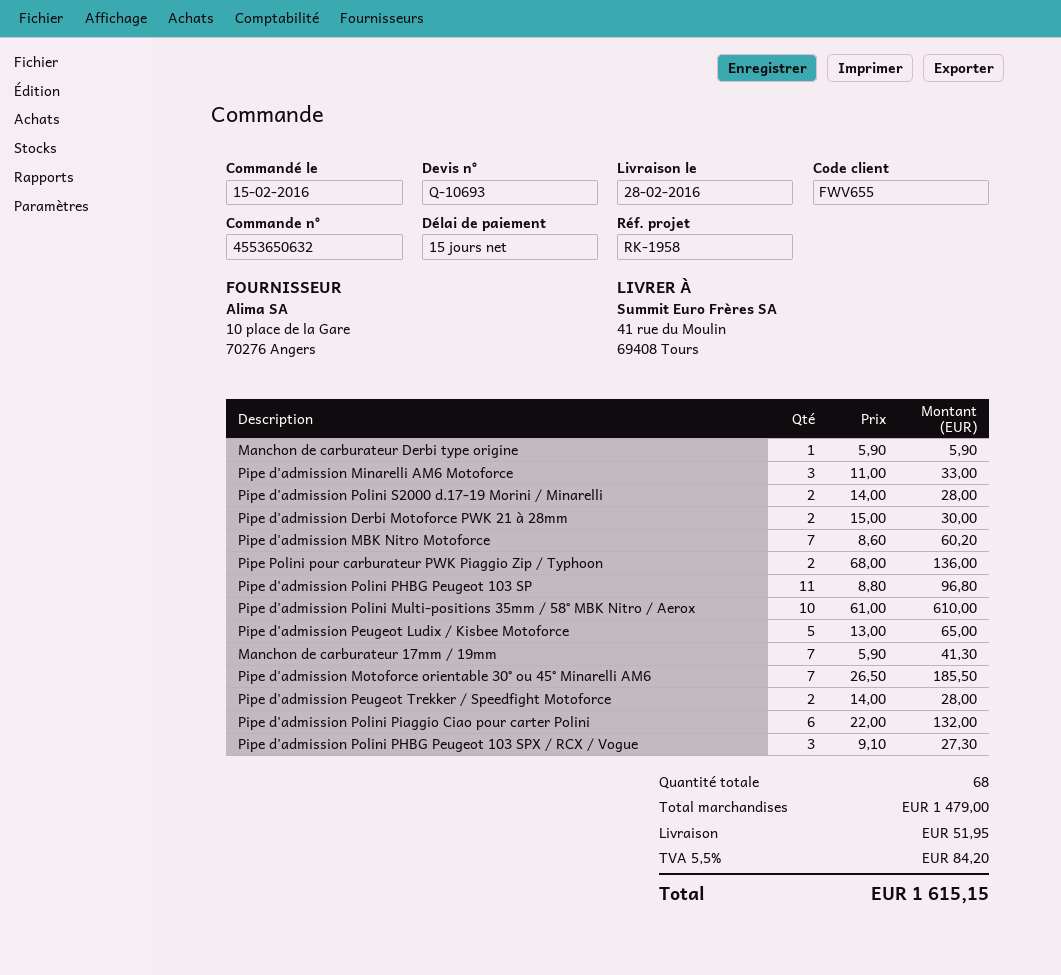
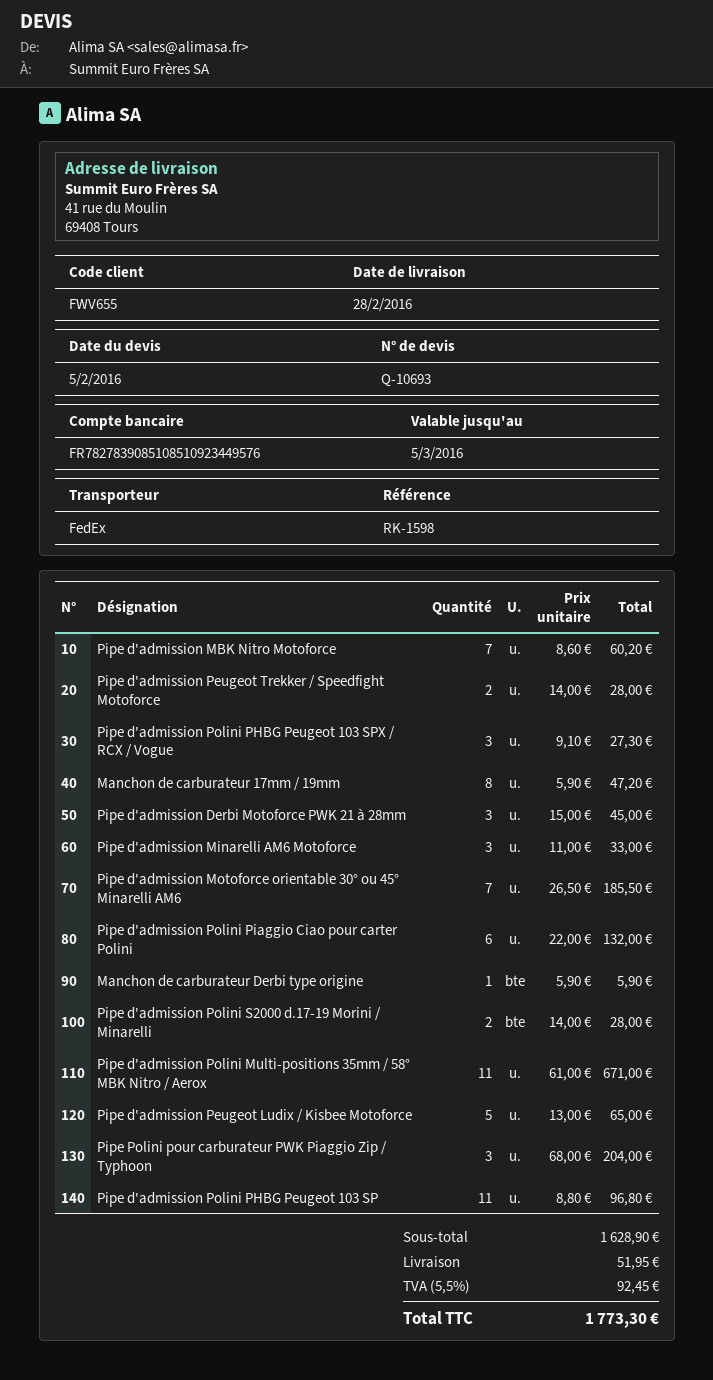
reference: RK-1958 -> RK-1598
Pipe d'admission Derbi Motoforce PWK 21 à 28mm: 2 x 15.00 = 30.00 -> 3 x 15.00 = 45.00
Pipe Polini pour carburateur PWK Piaggio Zip / Typhoon: 2 x 68.00 = 136.00 -> 3 x 68.00 = 204.00
Pipe d'admission Polini Multi-positions 35mm / 58° MBK Nitro / Aerox: 10 x 61.00 = 610.00 -> 11 x 61.00 = 671.00
Manchon de carburateur 17mm / 19mm: 7 x 5.90 = 41.30 -> 8 x 5.90 = 47.20
subtotal: 1479.00 -> 1628.90
tax: 5.5% = 84.20 -> 5.5% = 92.45
total: 1615.15 -> 1773.30

